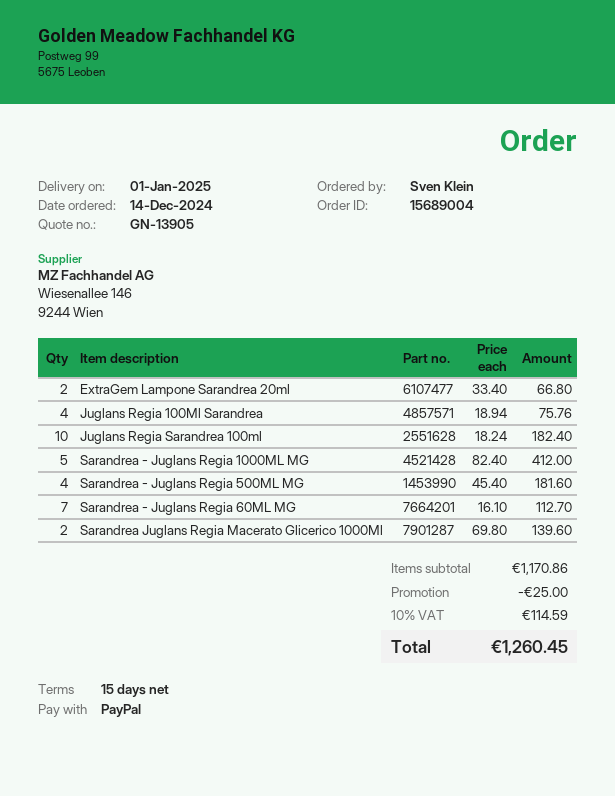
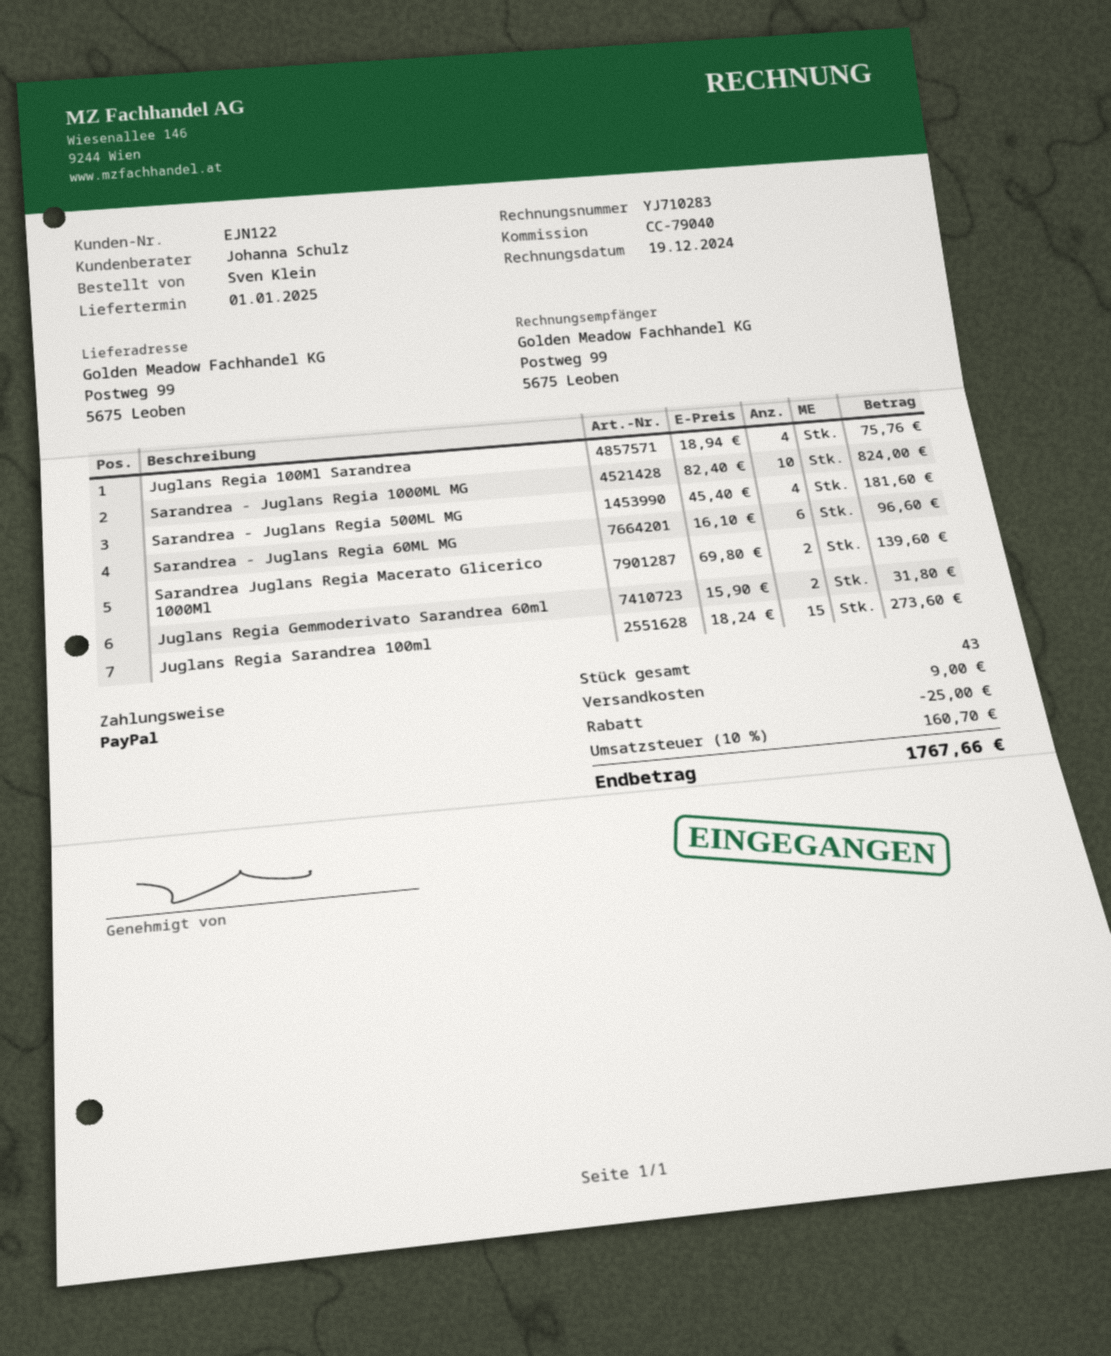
ExtraGem Lampone Sarandrea 20ml: 2 x 33.40 = 66.80 -> none
Juglans Regia Sarandrea 100ml: 10 x 18.24 = 182.40 -> 15 x 18.24 = 273.60
Sarandrea - Juglans Regia 1000ML MG: 5 x 82.40 = 412.00 -> 10 x 82.40 = 824.00
Sarandrea - Juglans Regia 60ML MG: 7 x 16.10 = 112.70 -> 6 x 16.10 = 96.60
Juglans Regia Gemmoderivato Sarandrea 60ml: none -> 2 x 15.90 = 31.80
shipping: none -> 9.00
tax: 10% = 114.59 -> 10% = 160.70
total: 1260.45 -> 1767.66

